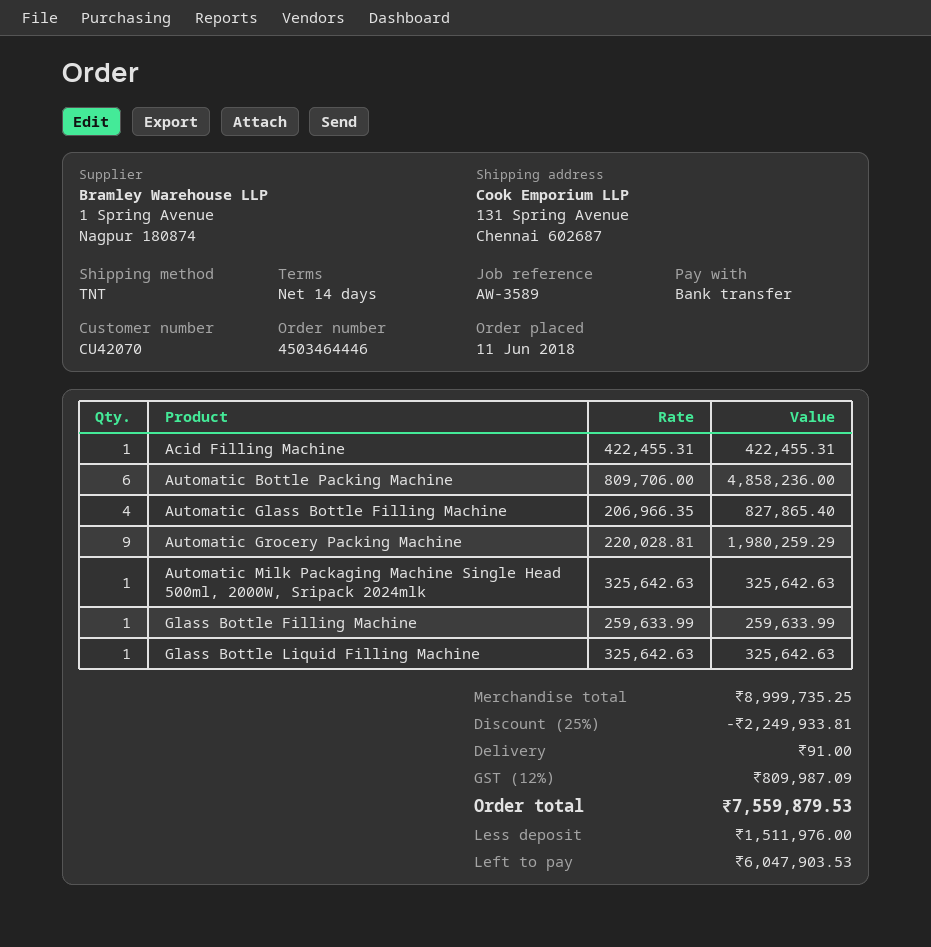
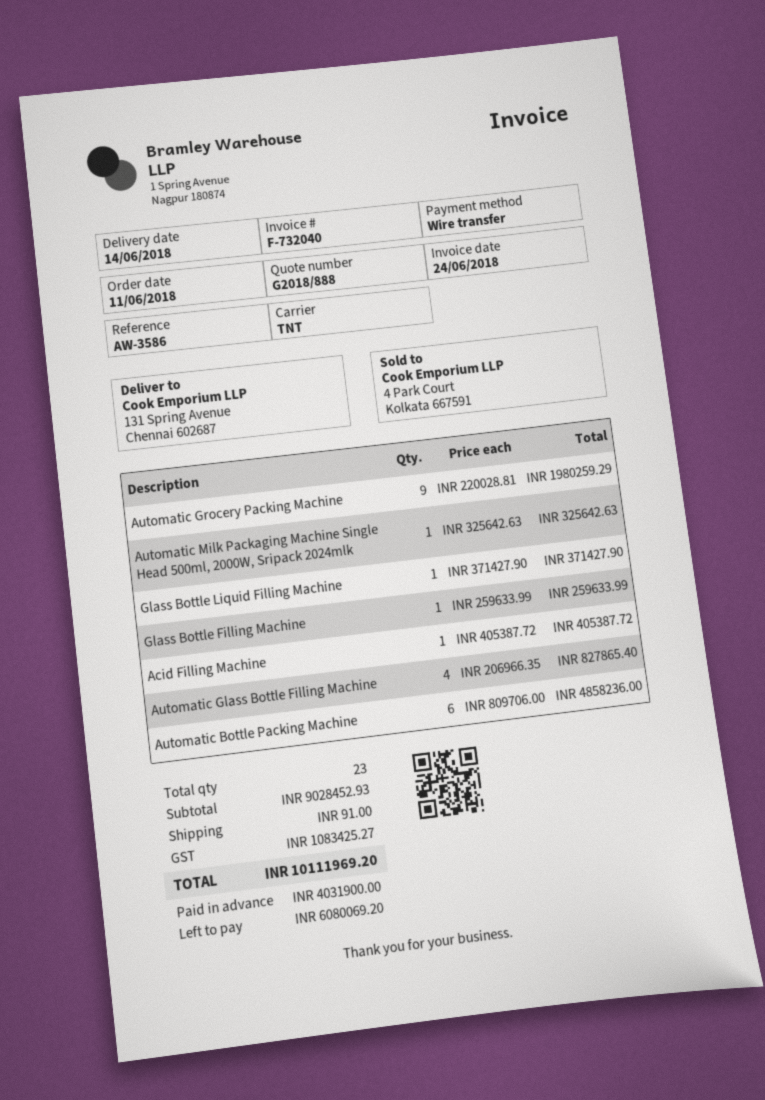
reference: AW-3589 -> AW-3586
Acid Filling Machine: 1 x 422455.31 = 422455.31 -> 1 x 405387.72 = 405387.72
Glass Bottle Liquid Filling Machine: 1 x 325642.63 = 325642.63 -> 1 x 371427.90 = 371427.90
subtotal: 8999735.25 -> 9028452.93
discount: 25% = 2249933.81 -> none
tax: 809987.09 -> 1083425.27
total: 7559879.53 -> 10111969.20
deposit: 1511976.00 -> 4031900.00
balance: 6047903.53 -> 6080069.20

